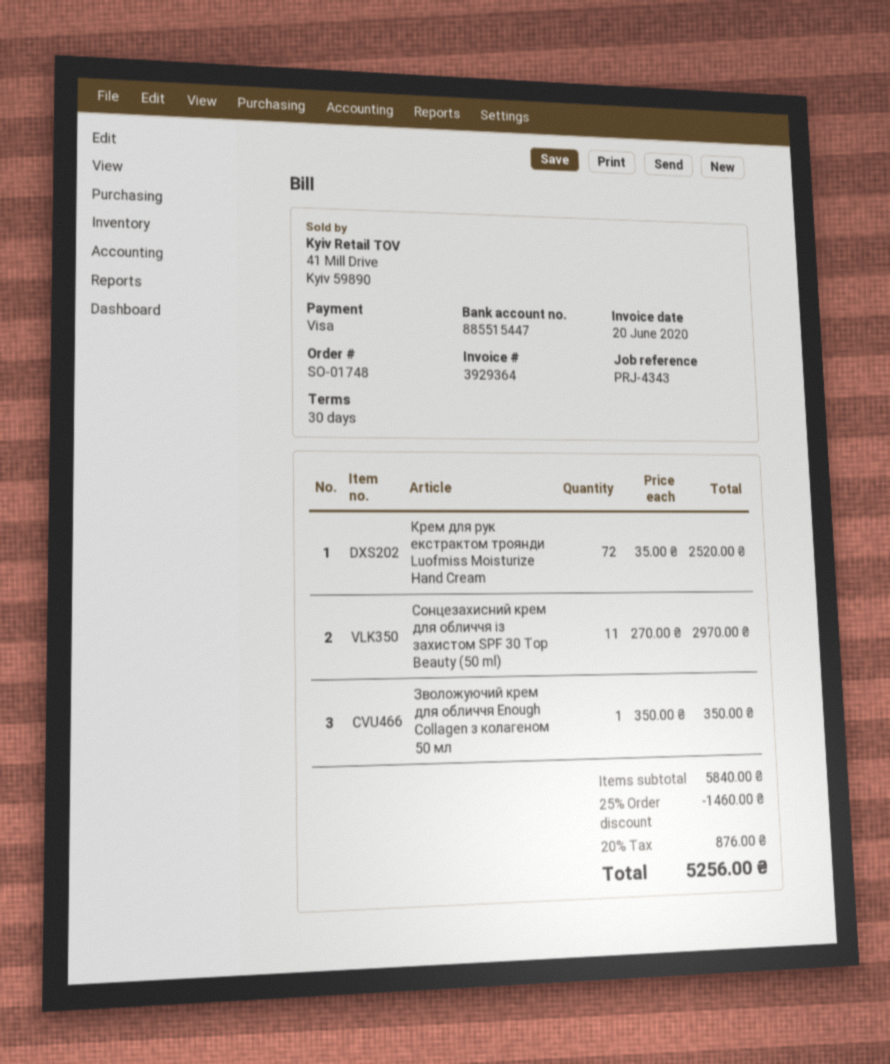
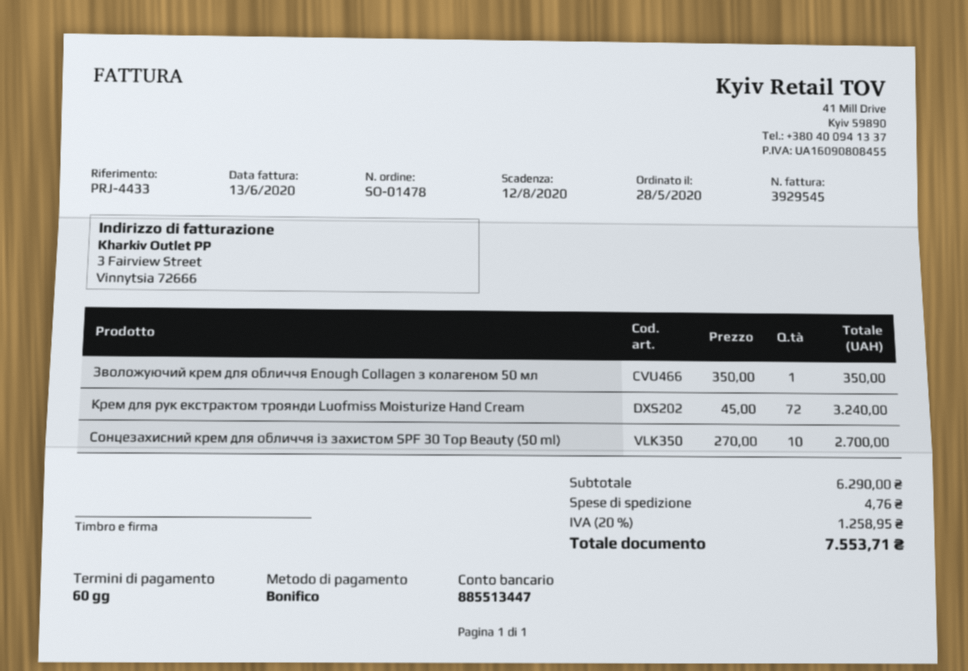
order number: SO-01748 -> SO-01478
invoice number: 3929364 -> 3929545
invoice date: 2020-06-20 -> 2020-06-13
payment terms: 30 days -> 60 days
reference: PRJ-4343 -> PRJ-4433
payment method: Visa -> bank transfer
bank account: 885515447 -> 885513447
Крем для рук екстрактом троянди Luofmiss Moisturize Hand Cream: 72 x 35.00 = 2520.00 -> 72 x 45.00 = 3240.00
Сонцезахисний крем для обличчя із захистом SPF 30 Top Beauty (50 ml): 11 x 270.00 = 2970.00 -> 10 x 270.00 = 2700.00
subtotal: 5840.00 -> 6290.00
discount: 25% = 1460.00 -> none
shipping: none -> 4.76
tax: 20% = 876.00 -> 20% = 1258.95
total: 5256.00 -> 7553.71

